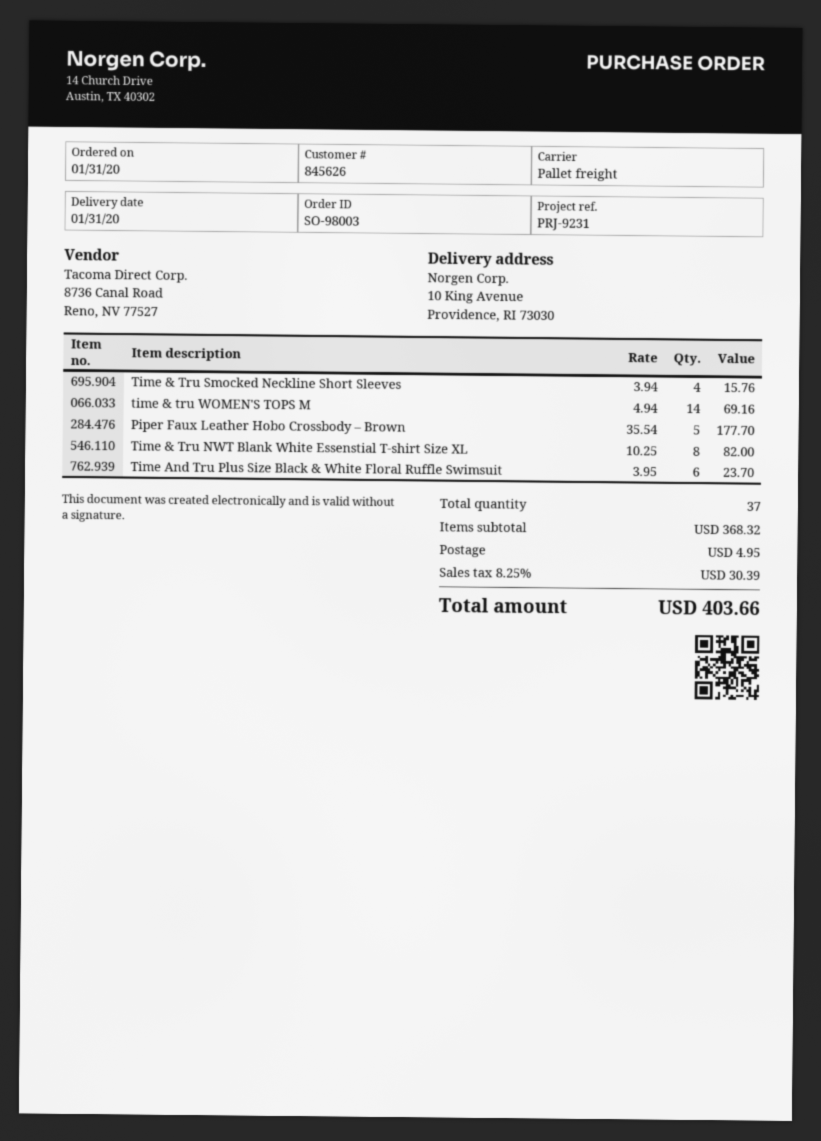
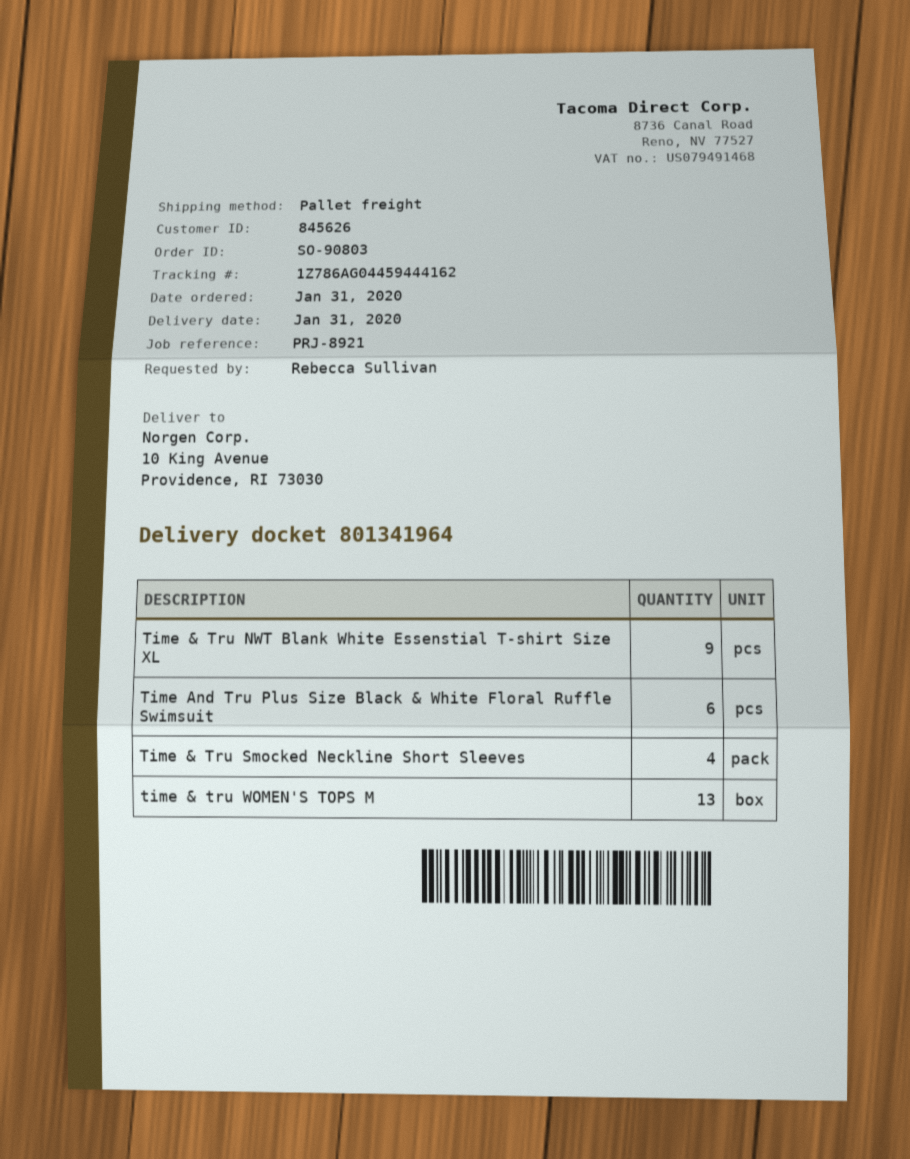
order number: SO-98003 -> SO-90803
reference: PRJ-9231 -> PRJ-8921
time & tru WOMEN'S TOPS M: 14 -> 13
Piper Faux Leather Hobo Crossbody – Brown: 5 -> none
Time & Tru NWT Blank White Essenstial T-shirt Size XL: 8 -> 9

